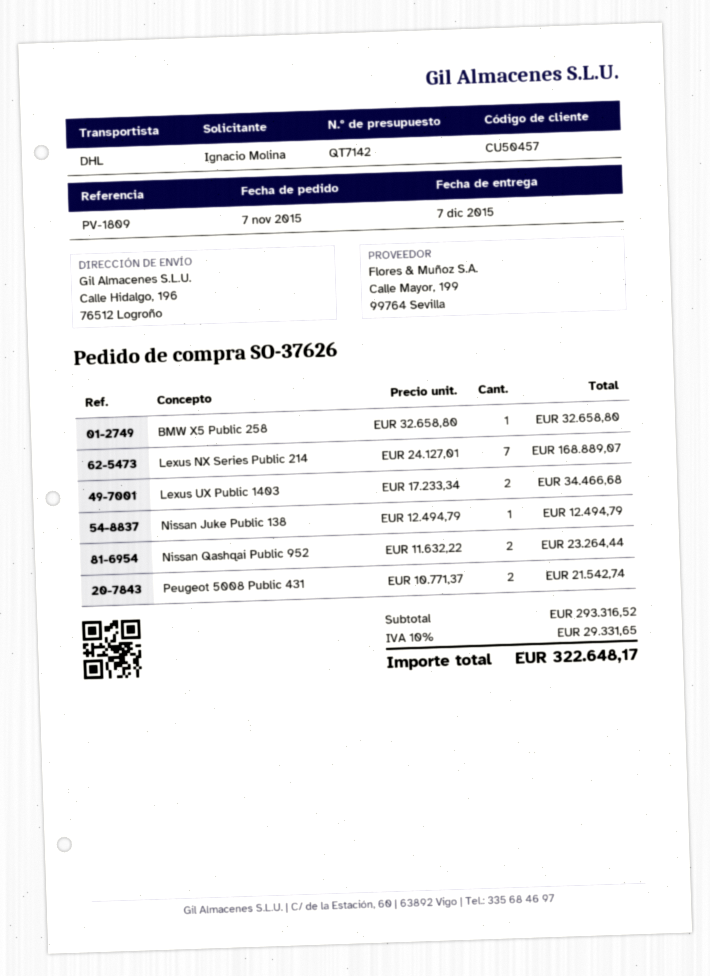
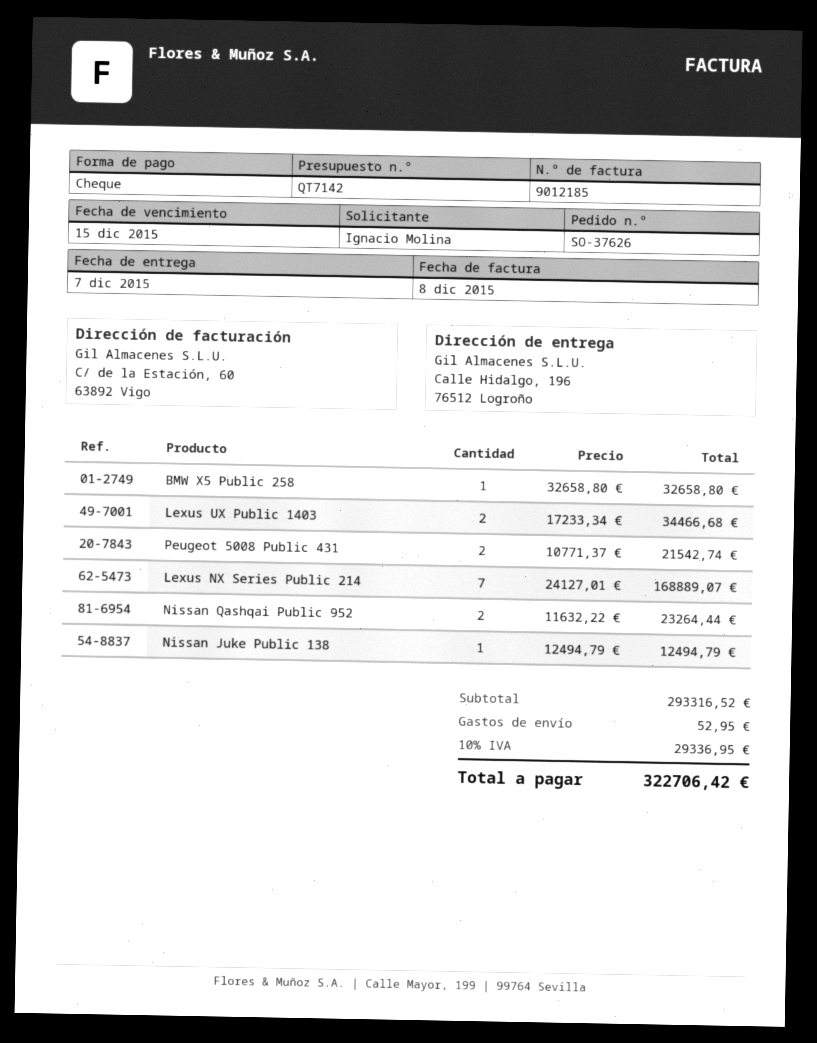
shipping: none -> 52.95
tax: 10% = 29331.65 -> 10% = 29336.95
total: 322648.17 -> 322706.42

